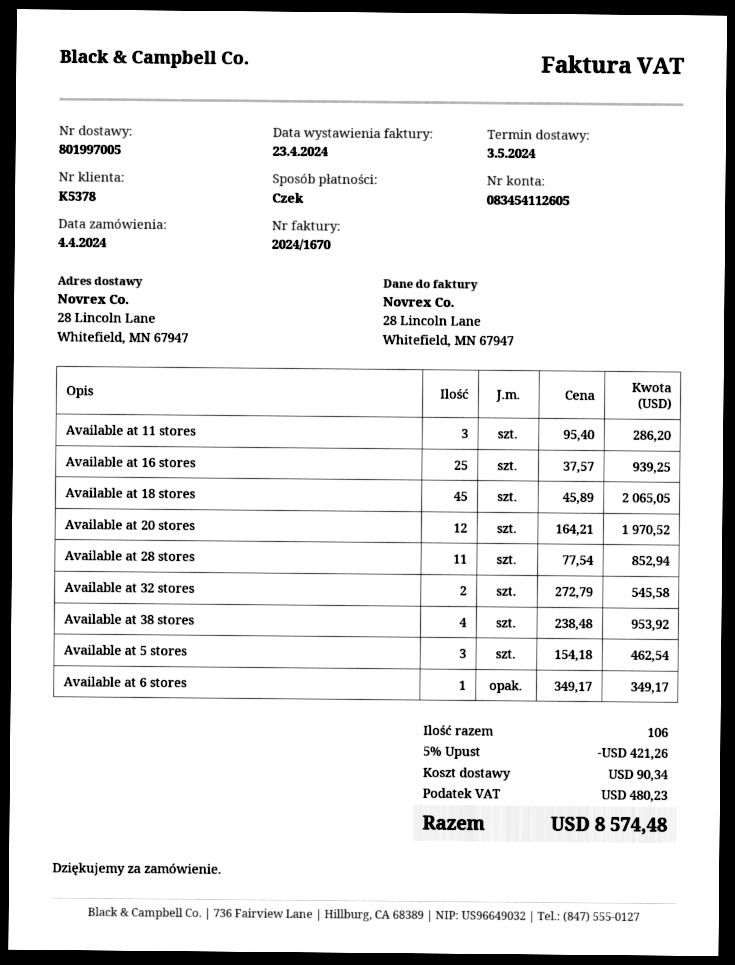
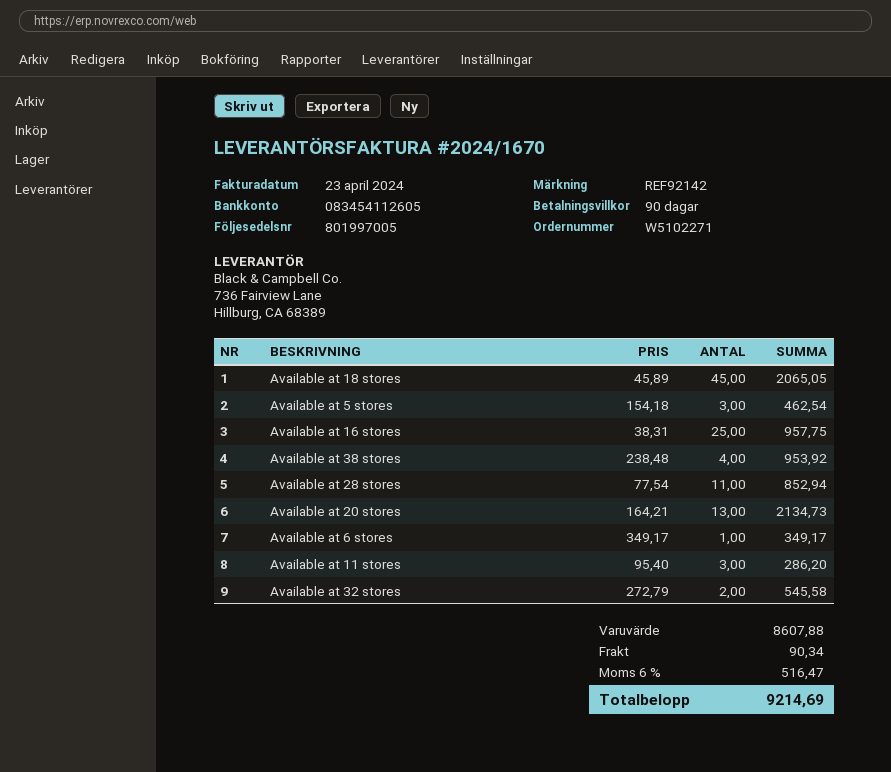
Available at 16 stores: 25 x 37.57 = 939.25 -> 25 x 38.31 = 957.75
Available at 20 stores: 12 x 164.21 = 1970.52 -> 13 x 164.21 = 2134.73
discount: 5% = 421.26 -> none
tax: 480.23 -> 516.47
total: 8574.48 -> 9214.69

